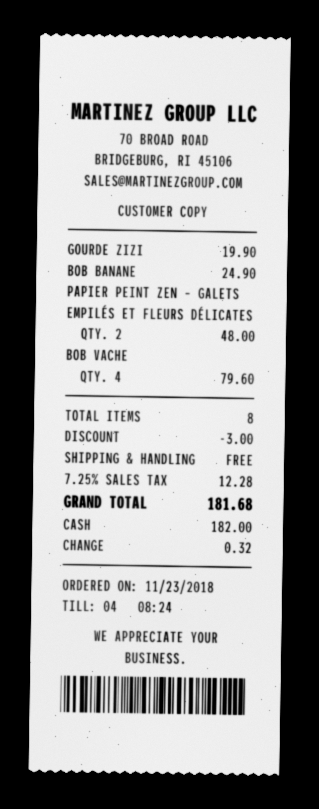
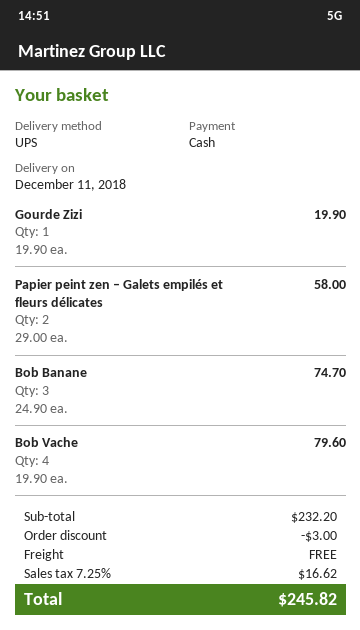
BOB BANANE: 1 for 24.90 -> 3 for 74.70
PAPIER PEINT ZEN – GALETS EMPILÉS ET FLEURS DÉLICATES: 2 for 48.00 -> 2 for 58.00
tax: 7.25% = 12.28 -> 7.25% = 16.62
total: 181.68 -> 245.82

